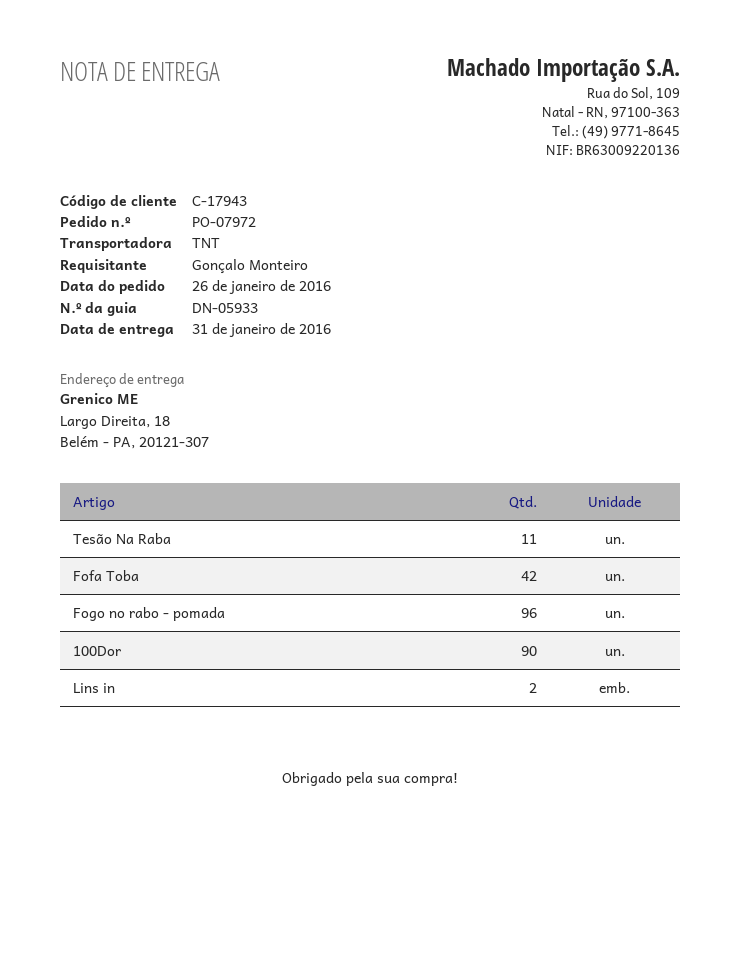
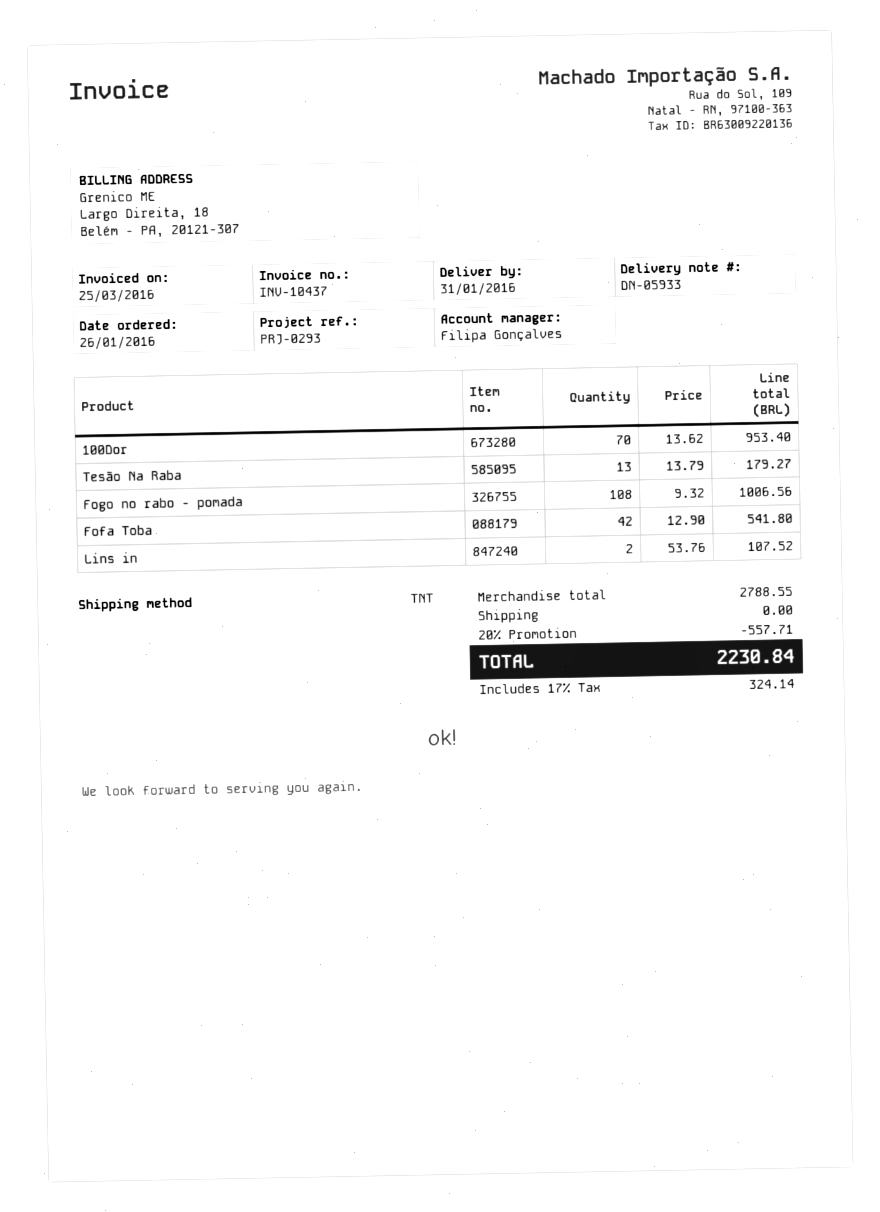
Tesão Na Raba: 11 -> 13
Fogo no rabo - pomada: 96 -> 108
100Dor: 90 -> 70

